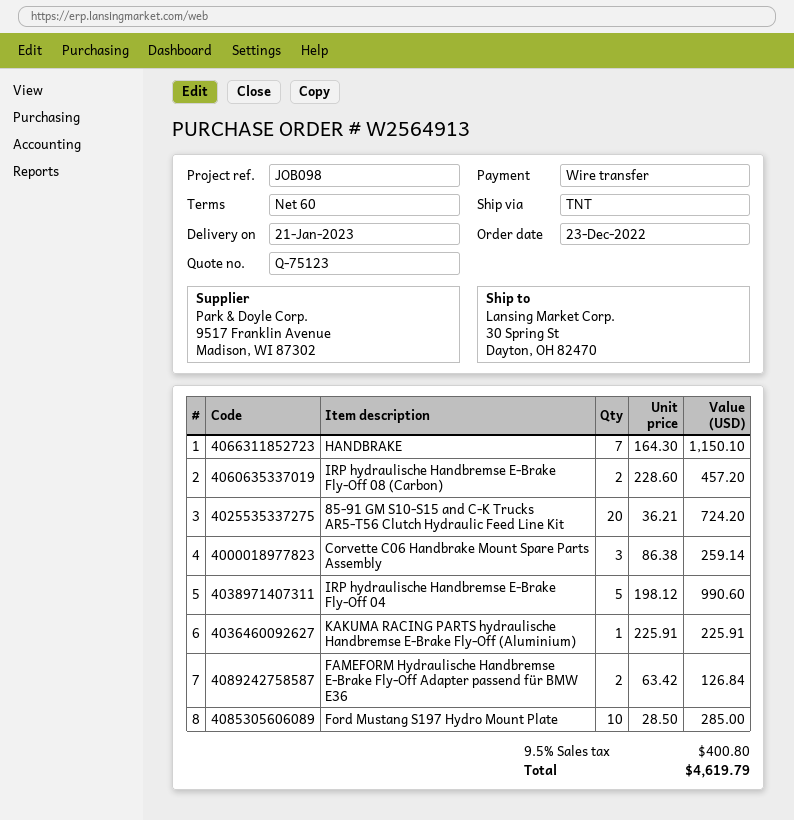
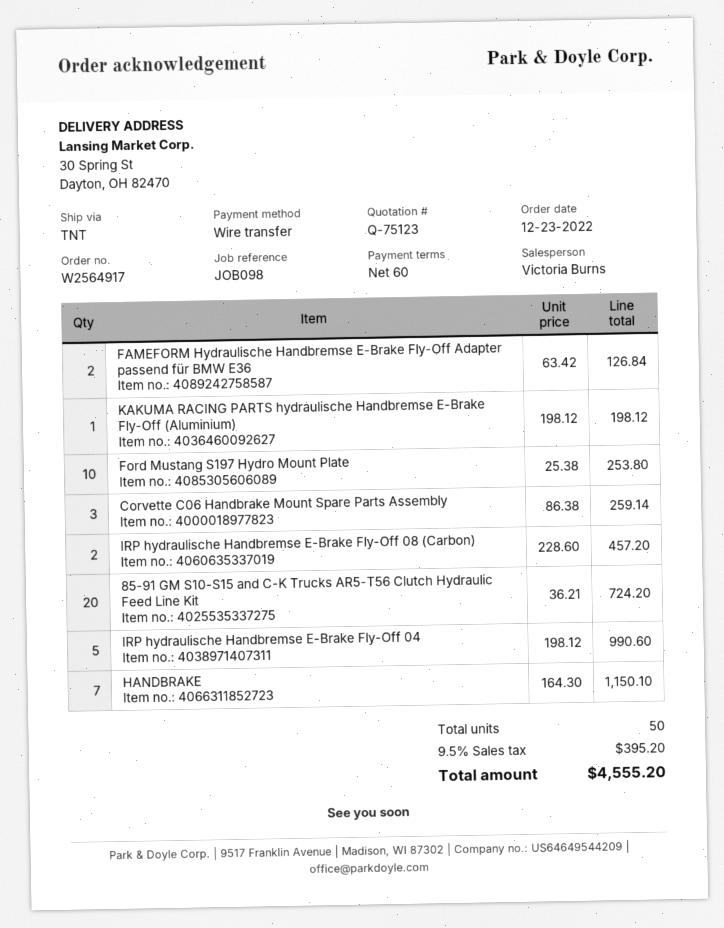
order number: W2564913 -> W2564917
KAKUMA RACING PARTS hydraulische Handbremse E-Brake Fly-Off (Aluminium): 1 x 225.91 = 225.91 -> 1 x 198.12 = 198.12
Ford Mustang S197 Hydro Mount Plate: 10 x 28.50 = 285.00 -> 10 x 25.38 = 253.80
tax: 9.5% = 400.80 -> 9.5% = 395.20
total: 4619.79 -> 4555.20

